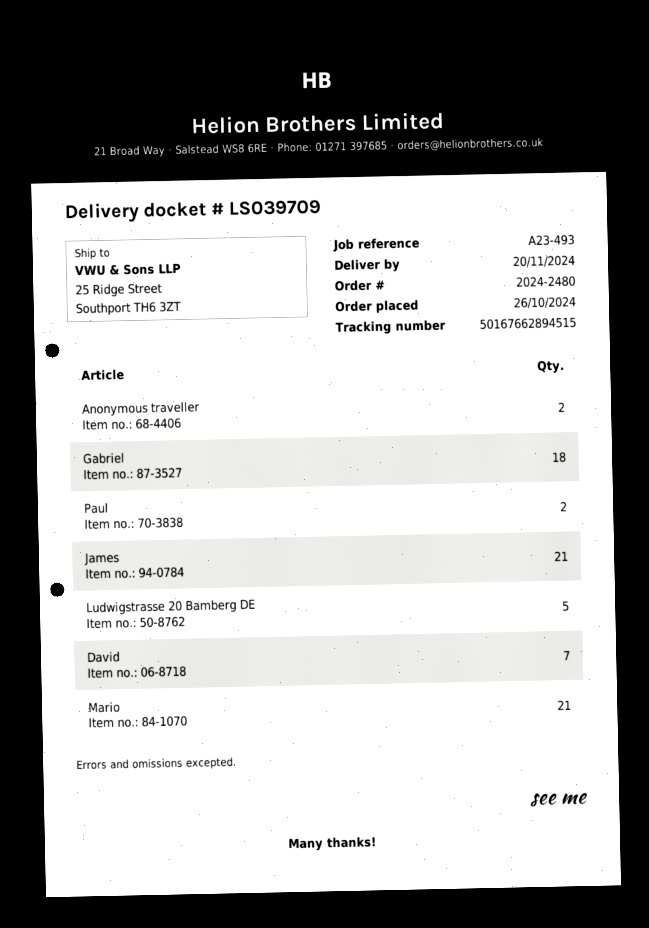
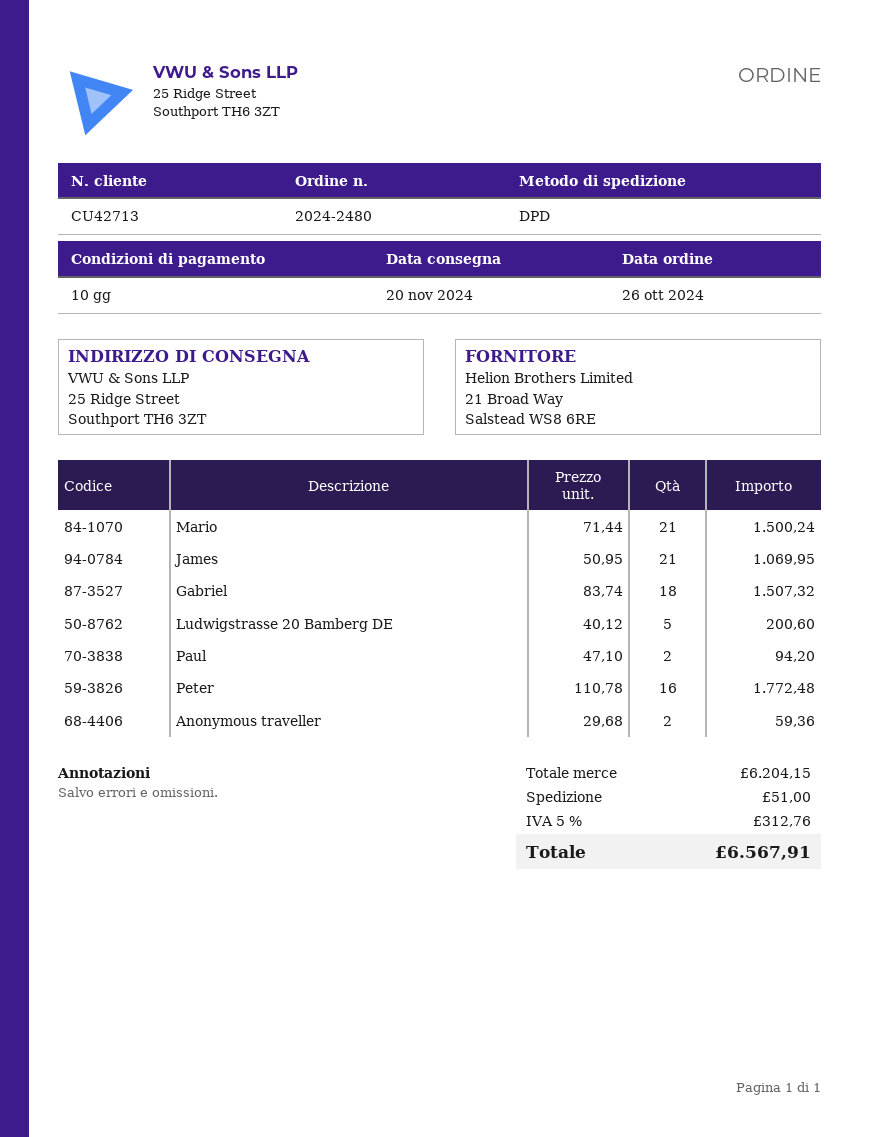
David: 7 -> none
Peter: none -> 16

